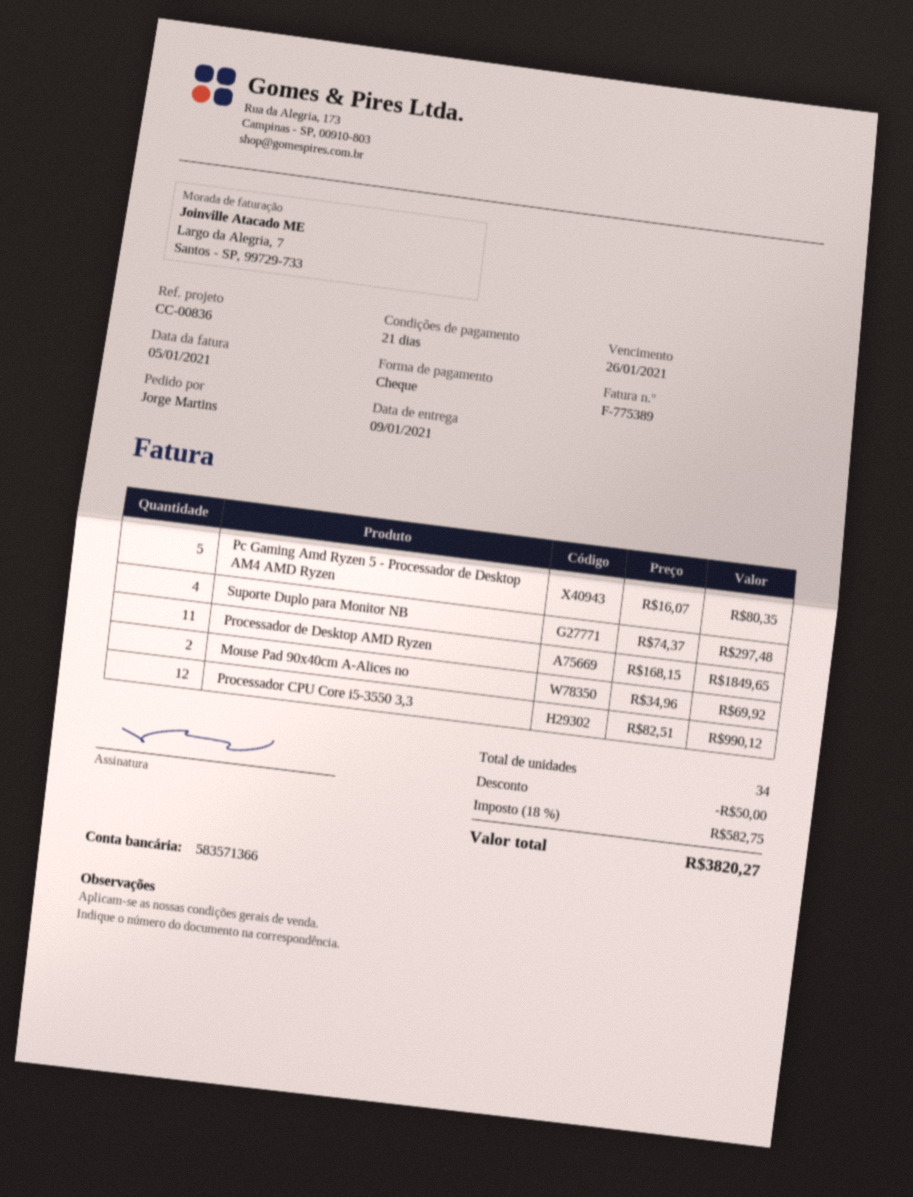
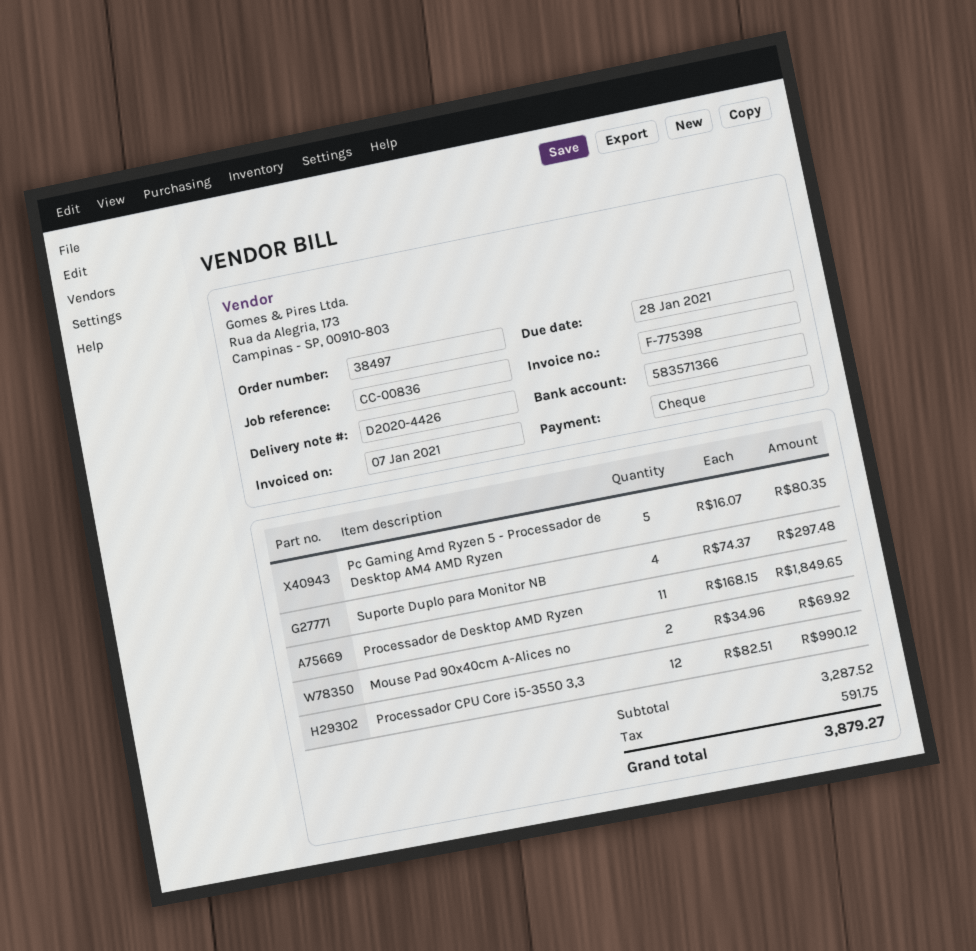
invoice number: F-775389 -> F-775398
invoice date: 2021-01-05 -> 2021-01-07
due date: 2021-01-26 -> 2021-01-28
discount: 50.00 -> none
tax: 582.75 -> 591.75
total: 3820.27 -> 3879.27

